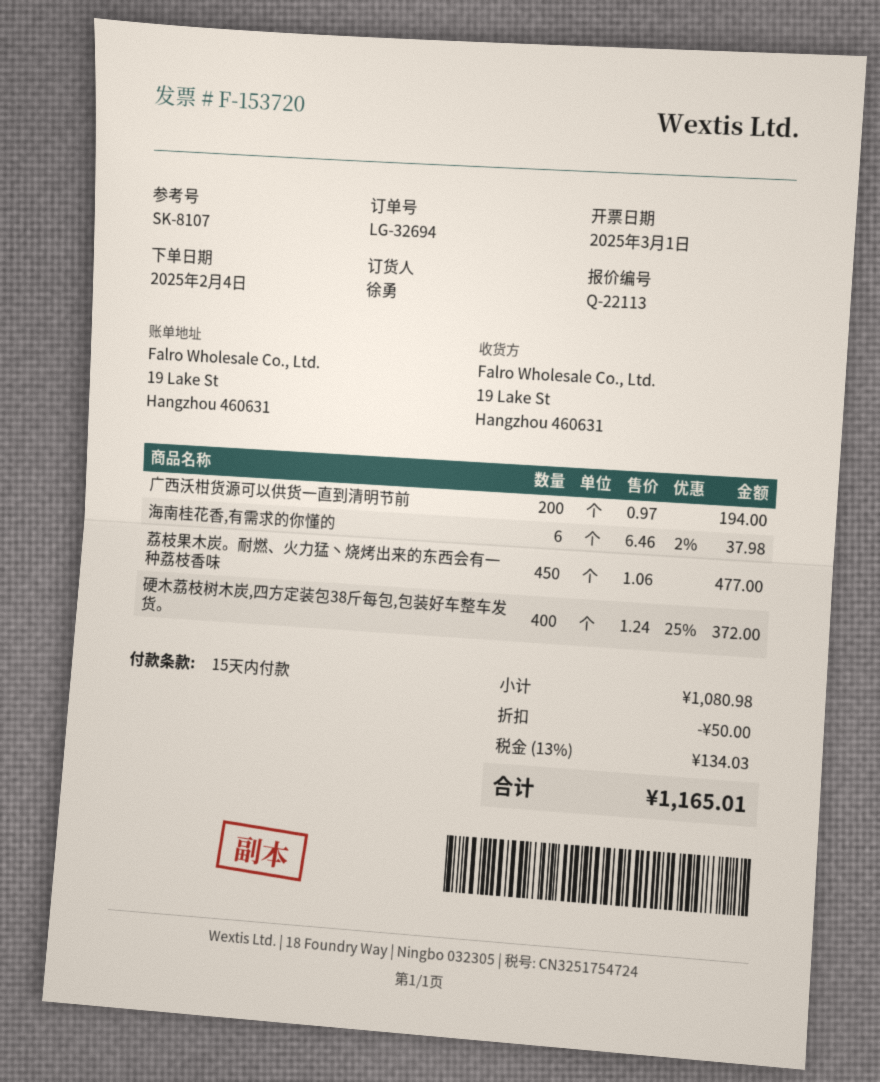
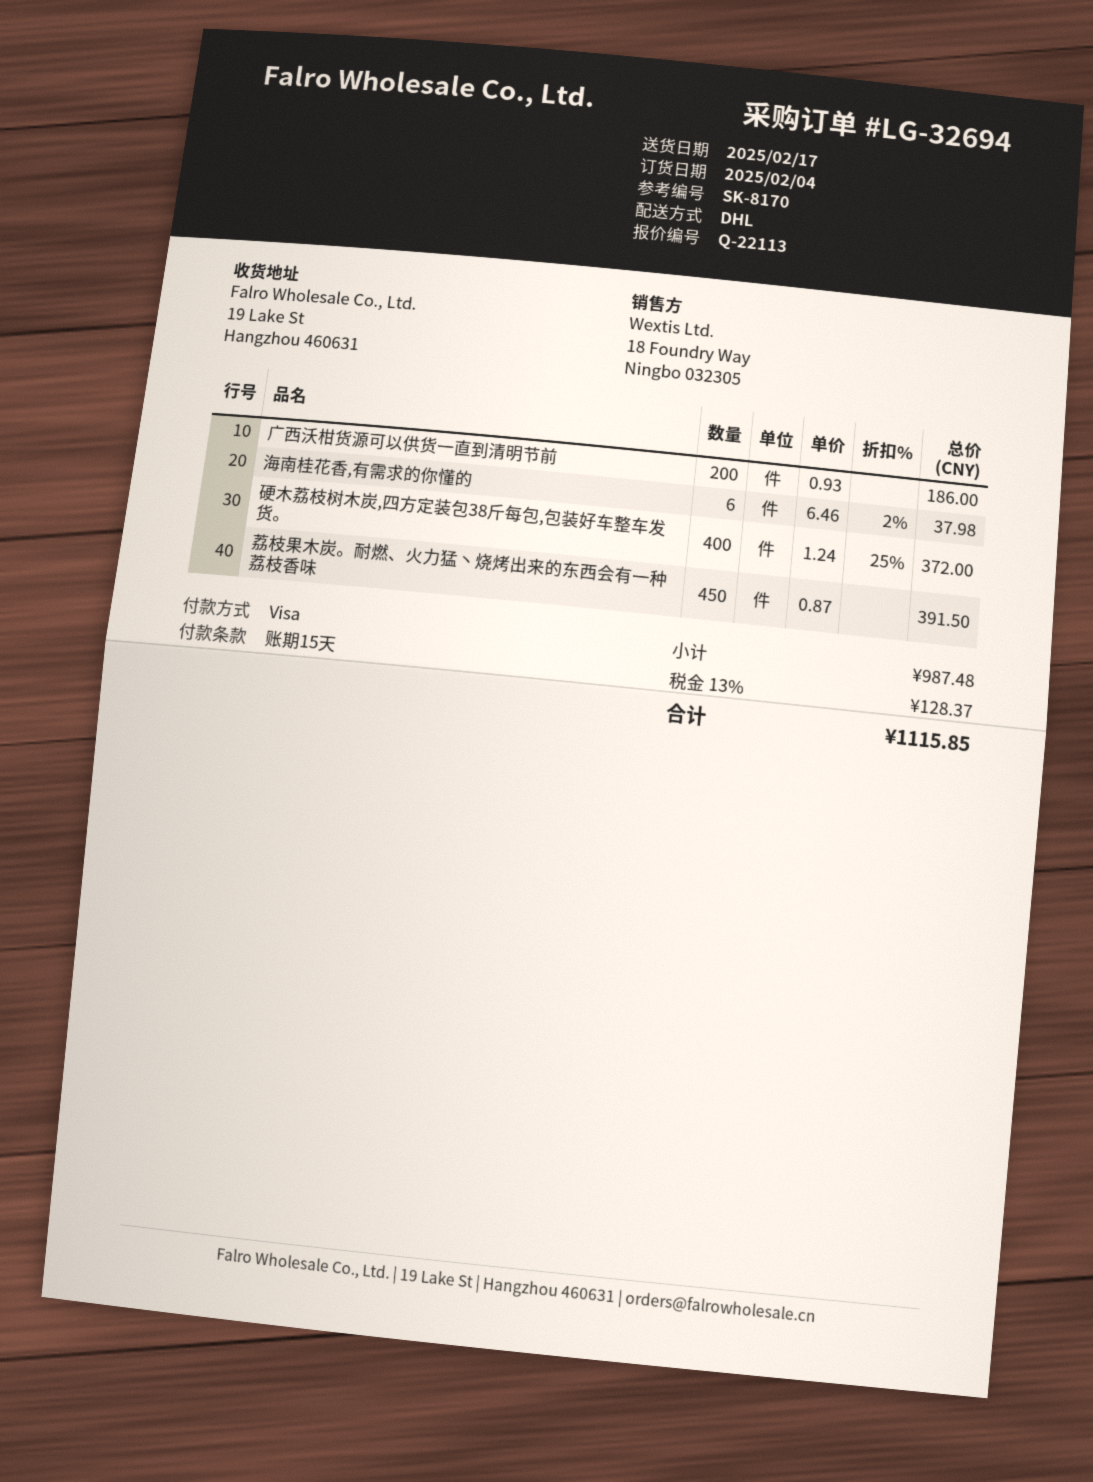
reference: SK-8107 -> SK-8170
广西沃柑货源可以供货一直到清明节前: 200 x 0.97 = 194.00 -> 200 x 0.93 = 186.00
荔枝果木炭。耐燃、火力猛丶烧烤出来的东西会有一种荔枝香味: 450 x 1.06 = 477.00 -> 450 x 0.87 = 391.50
subtotal: 1080.98 -> 987.48
discount: 50.00 -> none
tax: 13% = 134.03 -> 13% = 128.37
total: 1165.01 -> 1115.85

